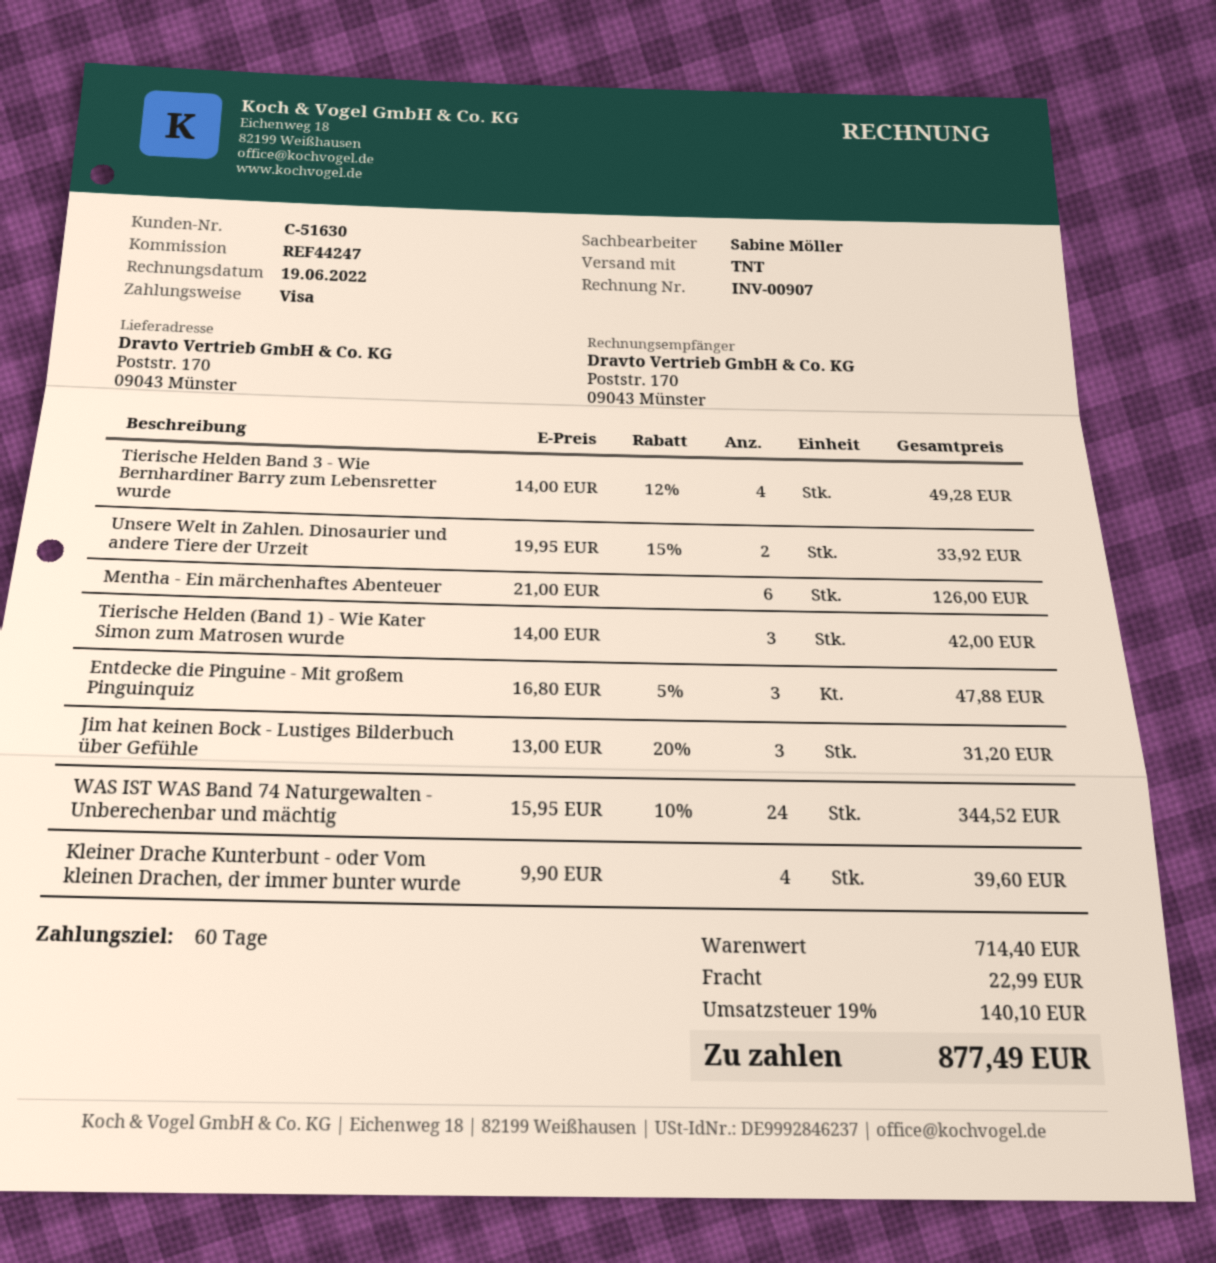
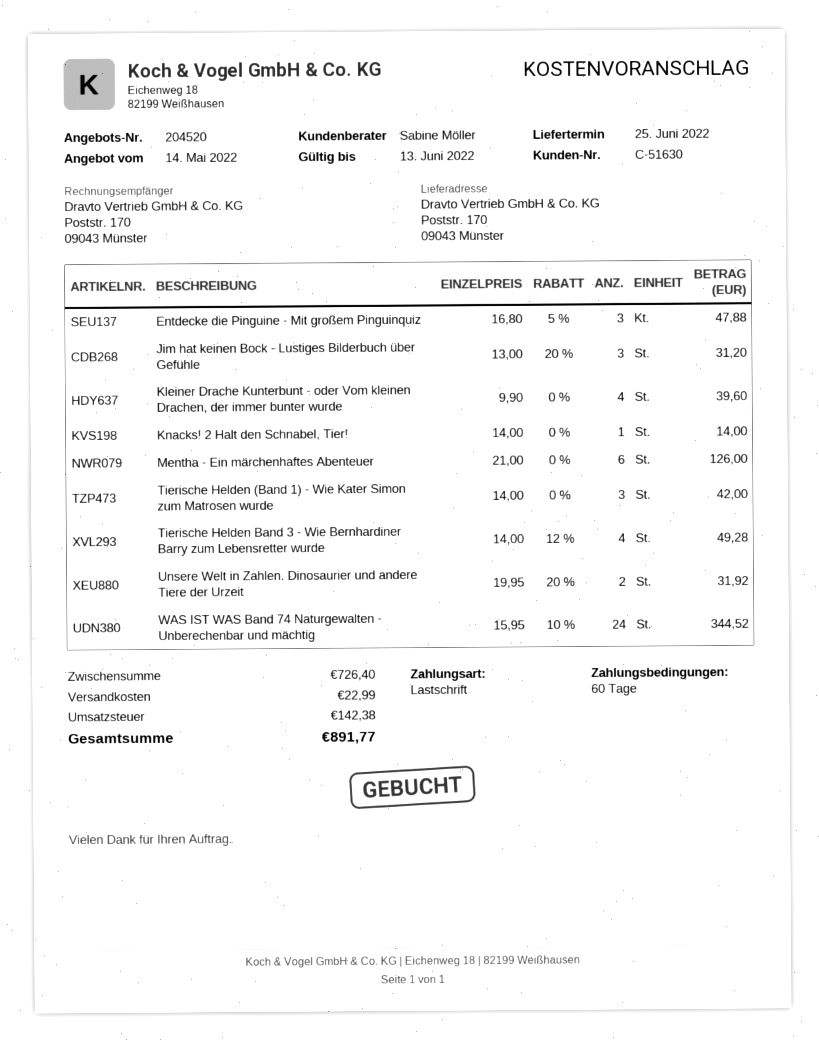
payment method: Visa -> direct debit
Unsere Welt in Zahlen. Dinosaurier und andere Tiere der Urzeit: 2 x 19.95 - 15% = 33.92 -> 2 x 19.95 - 20% = 31.92
Knacks! 2 Halt den Schnabel, Tier!: none -> 1 x 14.00 = 14.00
subtotal: 714.40 -> 726.40
tax: 140.10 -> 142.38
total: 877.49 -> 891.77

